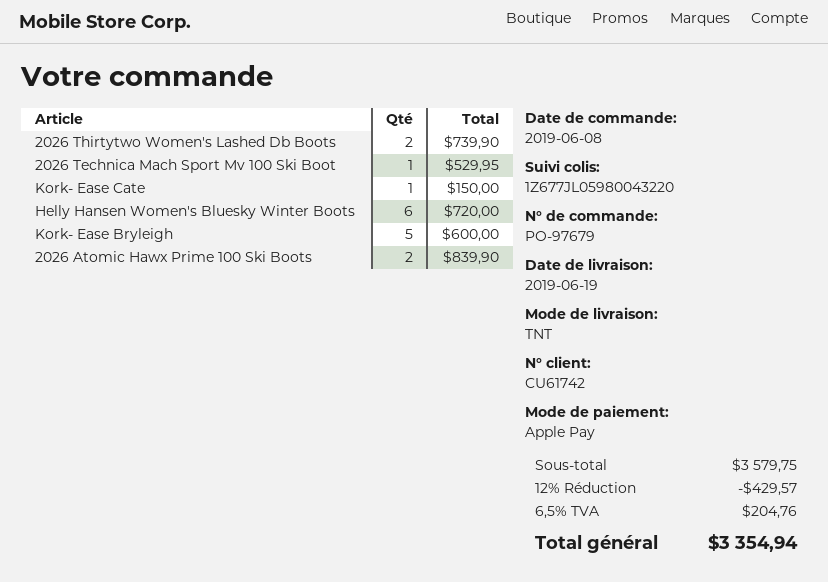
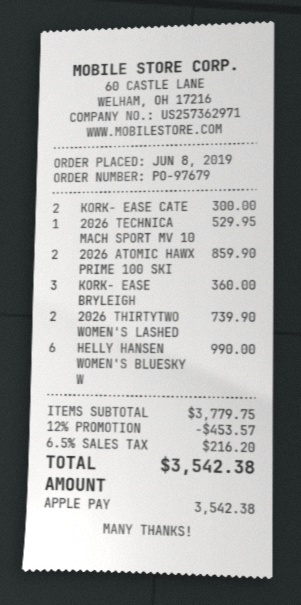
Kork- Ease Cate: 1 for 150.00 -> 2 for 300.00
Helly Hansen Women's Bluesky Winter Boots: 6 for 720.00 -> 6 for 990.00
Kork- Ease Bryleigh: 5 for 600.00 -> 3 for 360.00
2026 Atomic Hawx Prime 100 Ski Boots: 2 for 839.90 -> 2 for 859.90
subtotal: 3579.75 -> 3779.75
discount: 12% = 429.57 -> 12% = 453.57
tax: 6.5% = 204.76 -> 6.5% = 216.20
total: 3354.94 -> 3542.38

